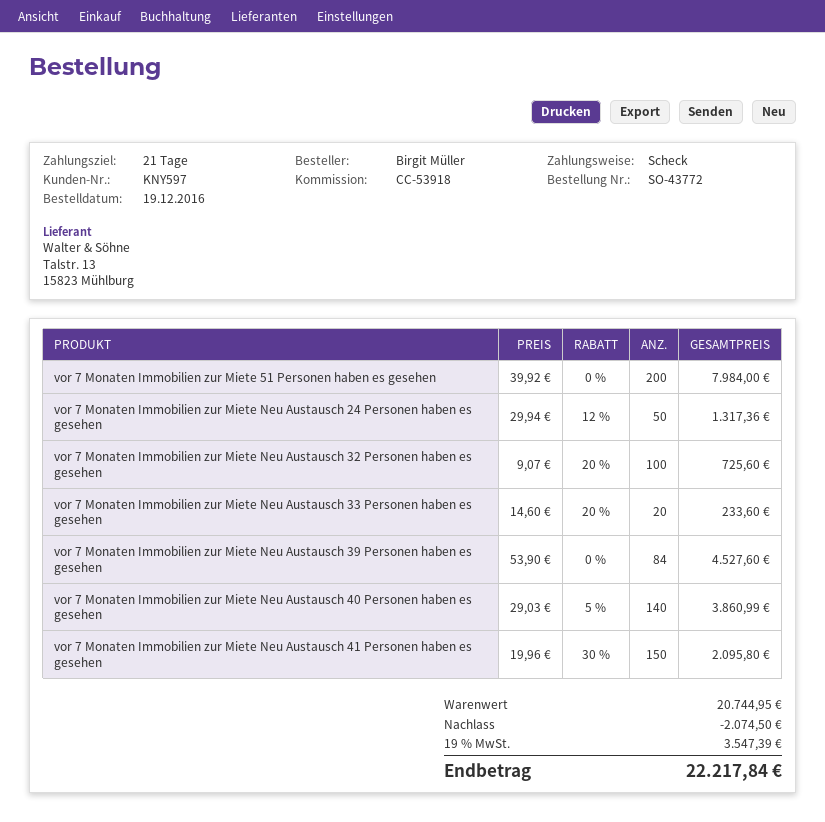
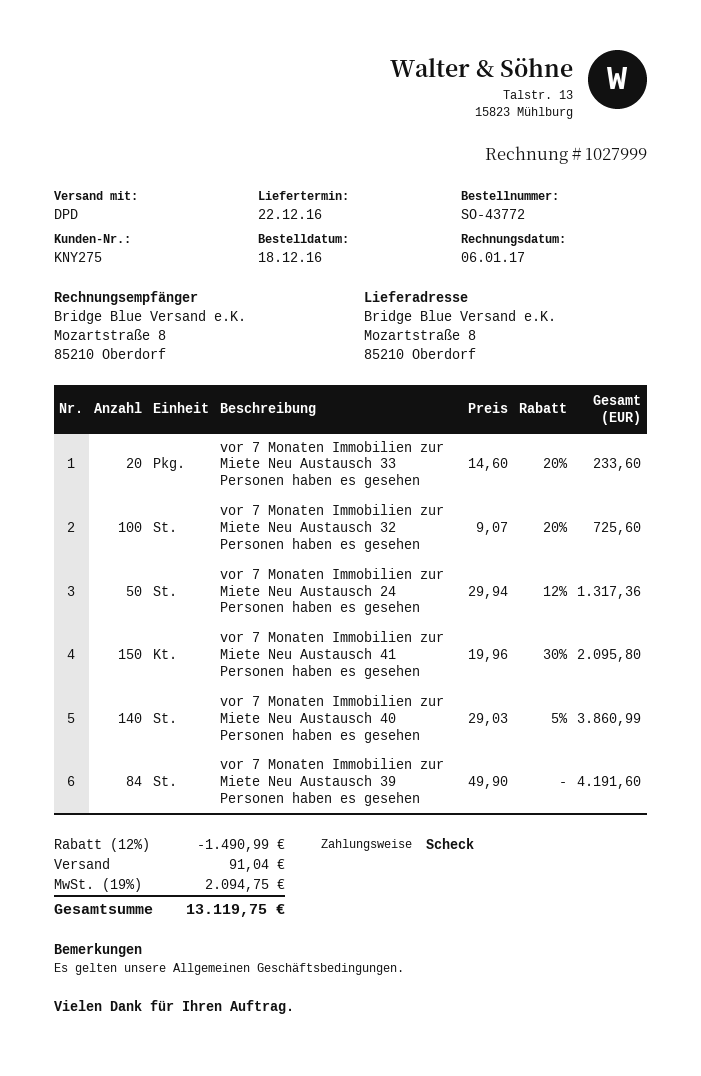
order date: 2016-12-19 -> 2016-12-18
customer number: KNY597 -> KNY275
vor 7 Monaten Immobilien zur Miete 51 Personen haben es gesehen: 200 x 39.92 = 7984.00 -> none
vor 7 Monaten Immobilien zur Miete Neu Austausch 39 Personen haben es gesehen: 84 x 53.90 = 4527.60 -> 84 x 49.90 = 4191.60
discount: 2074.50 -> 1490.99
shipping: none -> 91.04
tax: 19% = 3547.39 -> 19% = 2094.75
total: 22217.84 -> 13119.75

